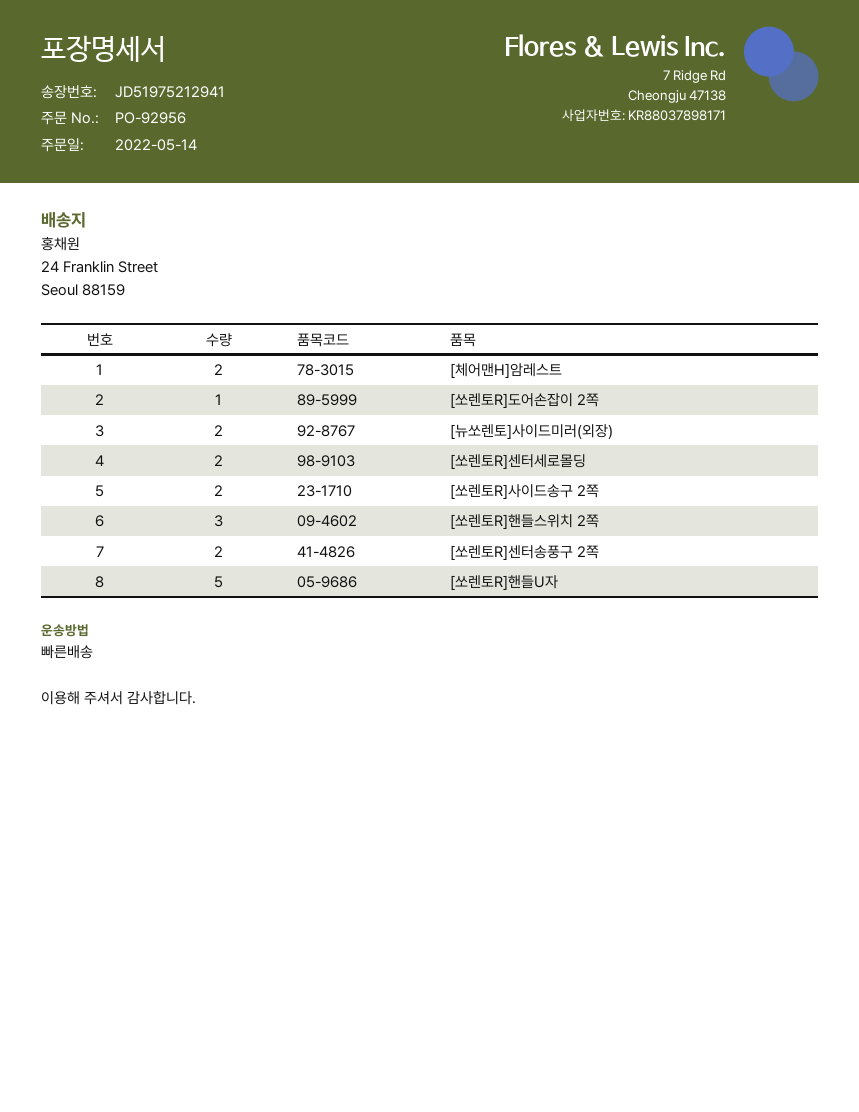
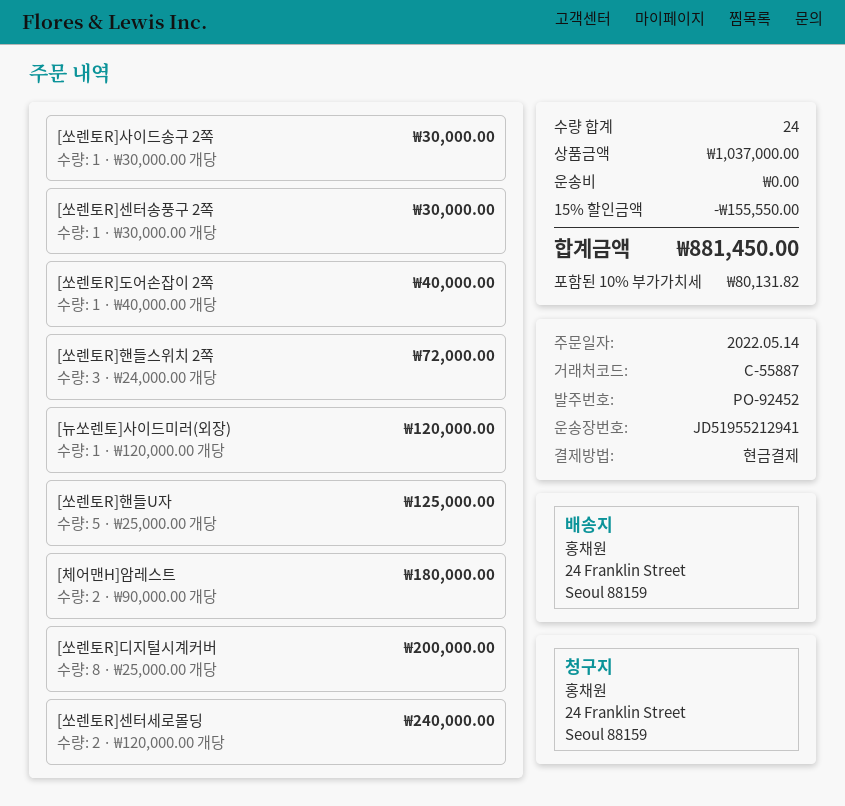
order number: PO-92956 -> PO-92452
tracking number: JD51975212941 -> JD51955212941
[뉴쏘렌토]사이드미러(외장): 2 -> 1
[쏘렌토R]사이드송구 2쪽: 2 -> 1
[쏘렌토R]센터송풍구 2쪽: 2 -> 1
[쏘렌토R]디지털시계커버: none -> 8

